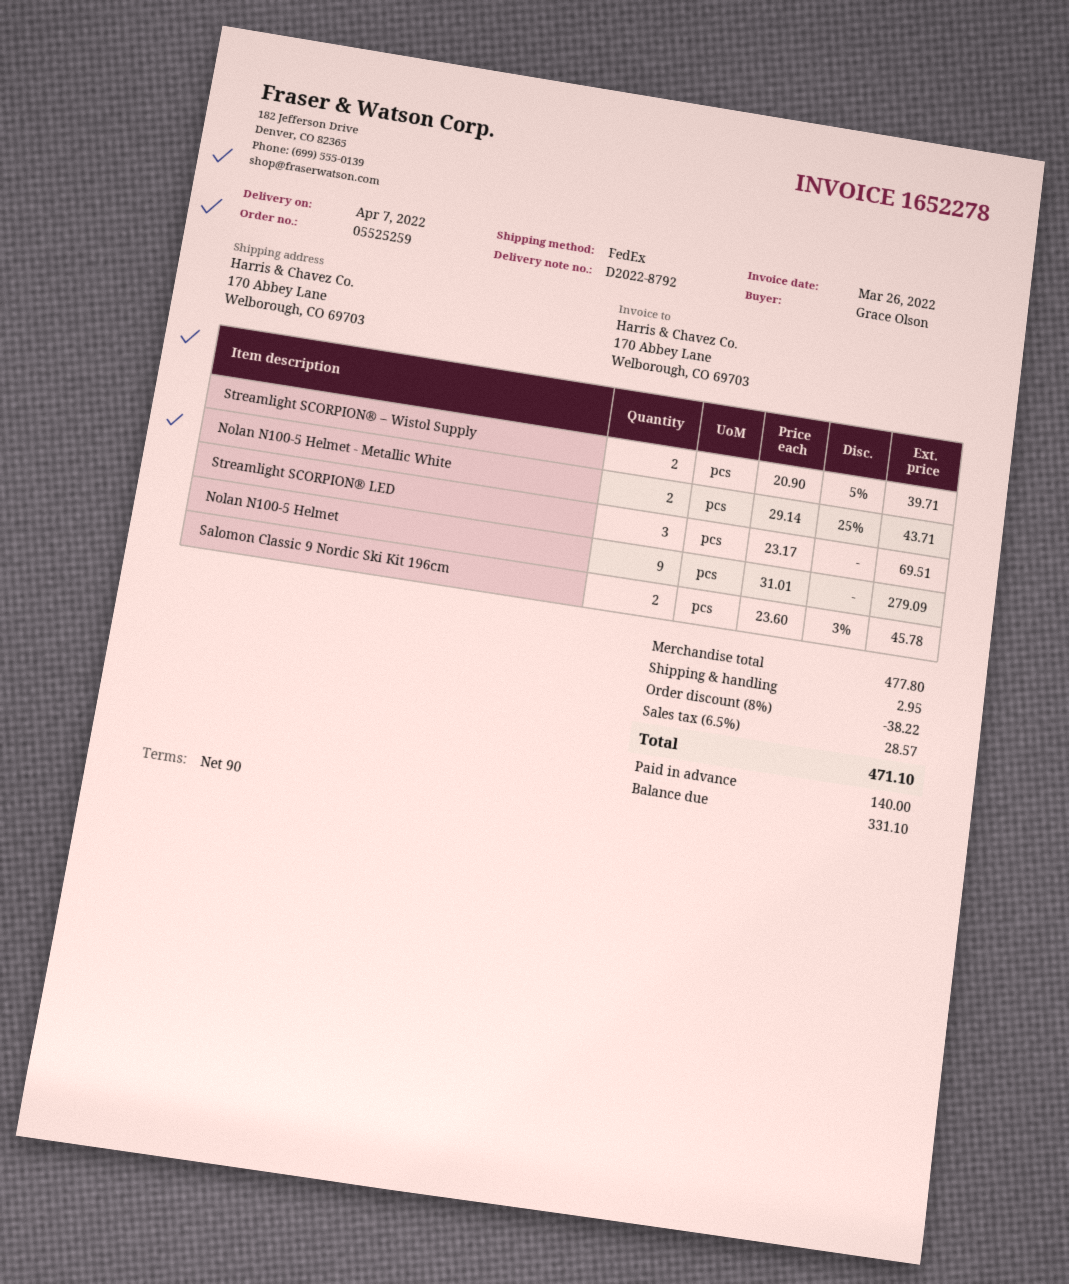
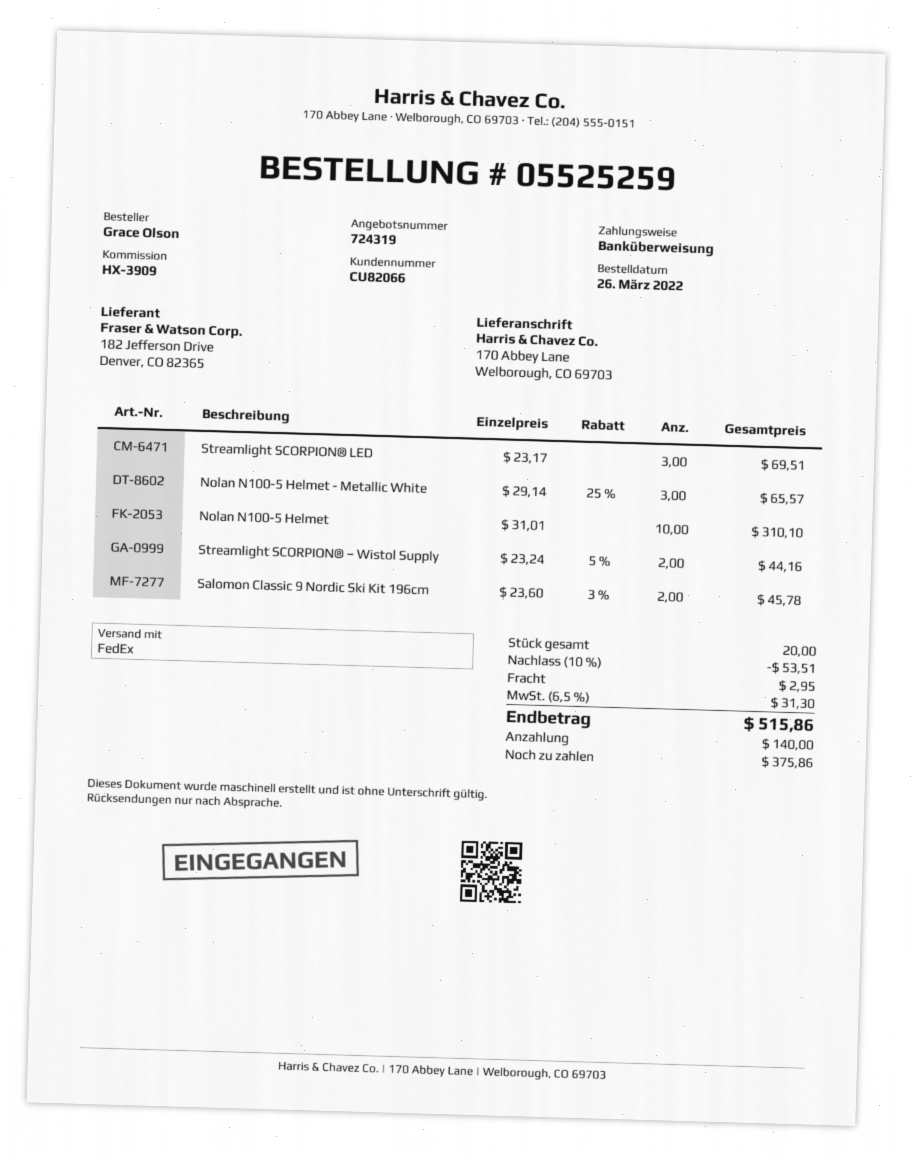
Streamlight SCORPION® – Wistol Supply: 2 x 20.90 - 5% = 39.71 -> 2 x 23.24 - 5% = 44.16
Nolan N100-5 Helmet - Metallic White: 2 x 29.14 - 25% = 43.71 -> 3 x 29.14 - 25% = 65.57
Nolan N100-5 Helmet: 9 x 31.01 = 279.09 -> 10 x 31.01 = 310.10
discount: 8% = 38.22 -> 10% = 53.51
tax: 6.5% = 28.57 -> 6.5% = 31.30
total: 471.10 -> 515.86
balance: 331.10 -> 375.86

